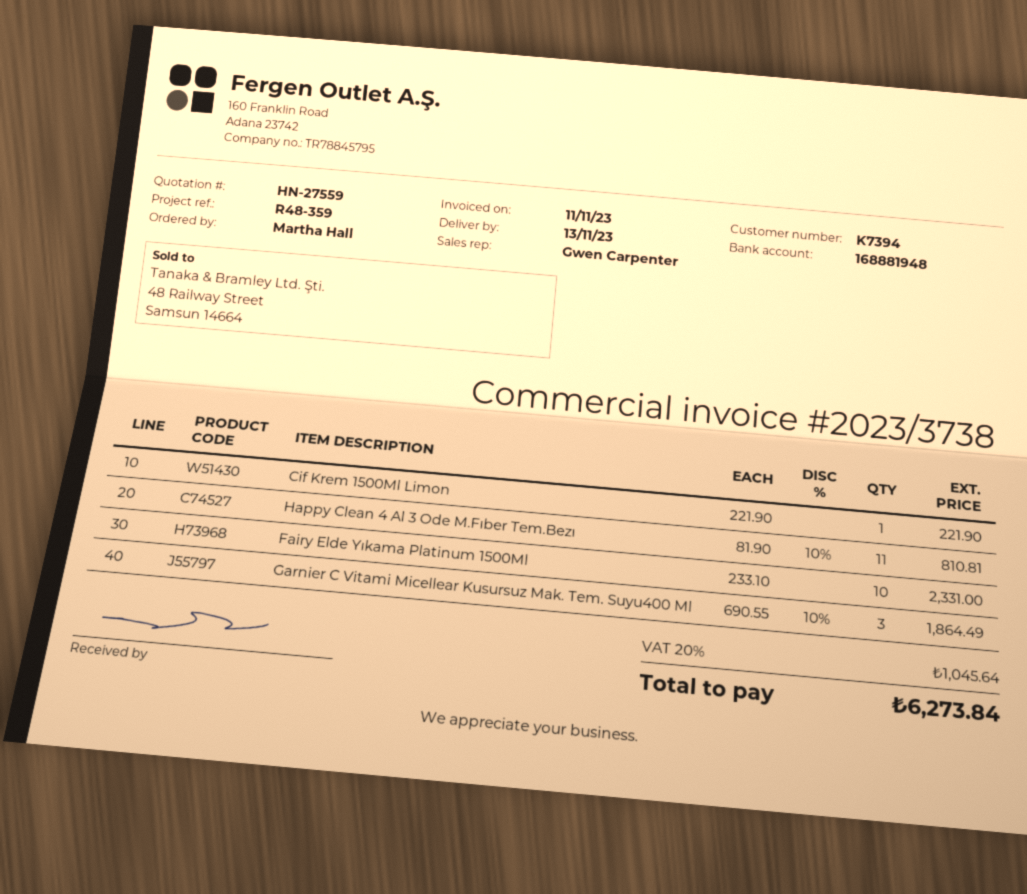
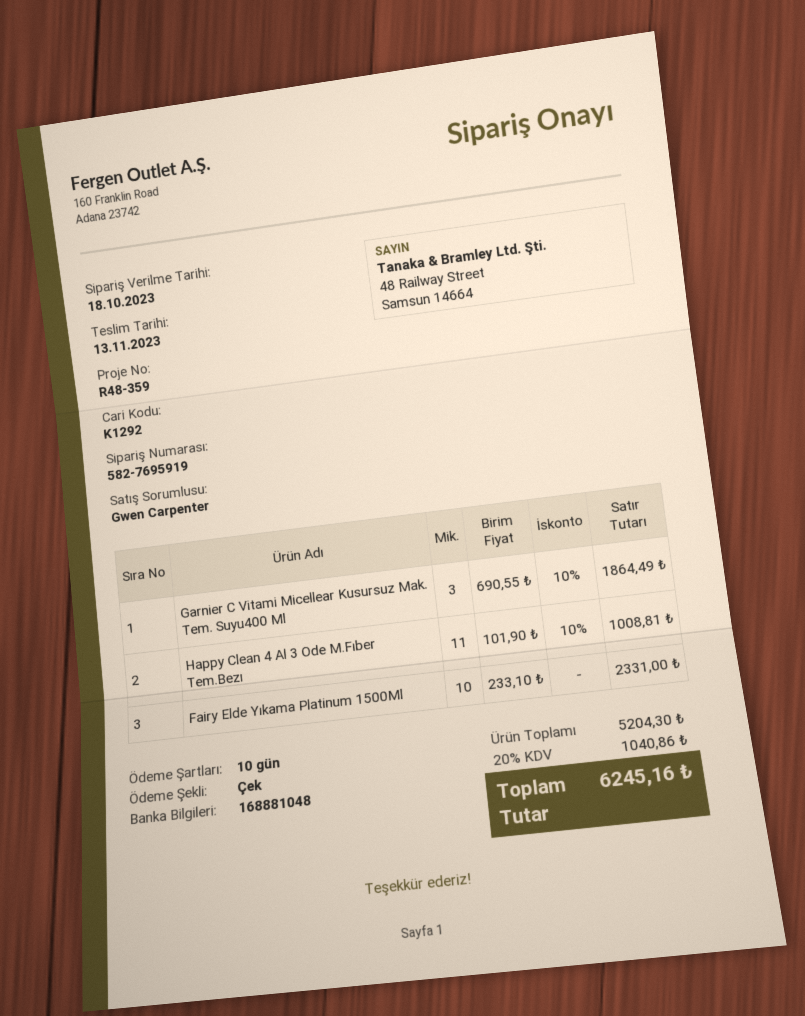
customer number: K7394 -> K1292
bank account: 168881948 -> 168881048
Cif Krem 1500Ml Limon: 1 x 221.90 = 221.90 -> none
Happy Clean 4 Al 3 Ode M.Fıber Tem.Bezı: 11 x 81.90 - 10% = 810.81 -> 11 x 101.90 - 10% = 1008.81
tax: 20% = 1045.64 -> 20% = 1040.86
total: 6273.84 -> 6245.16

